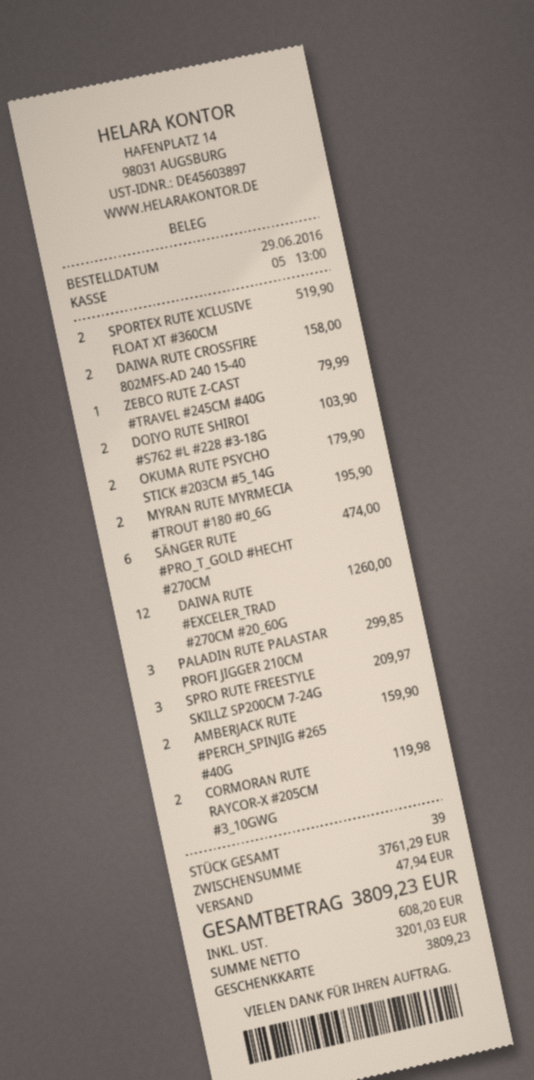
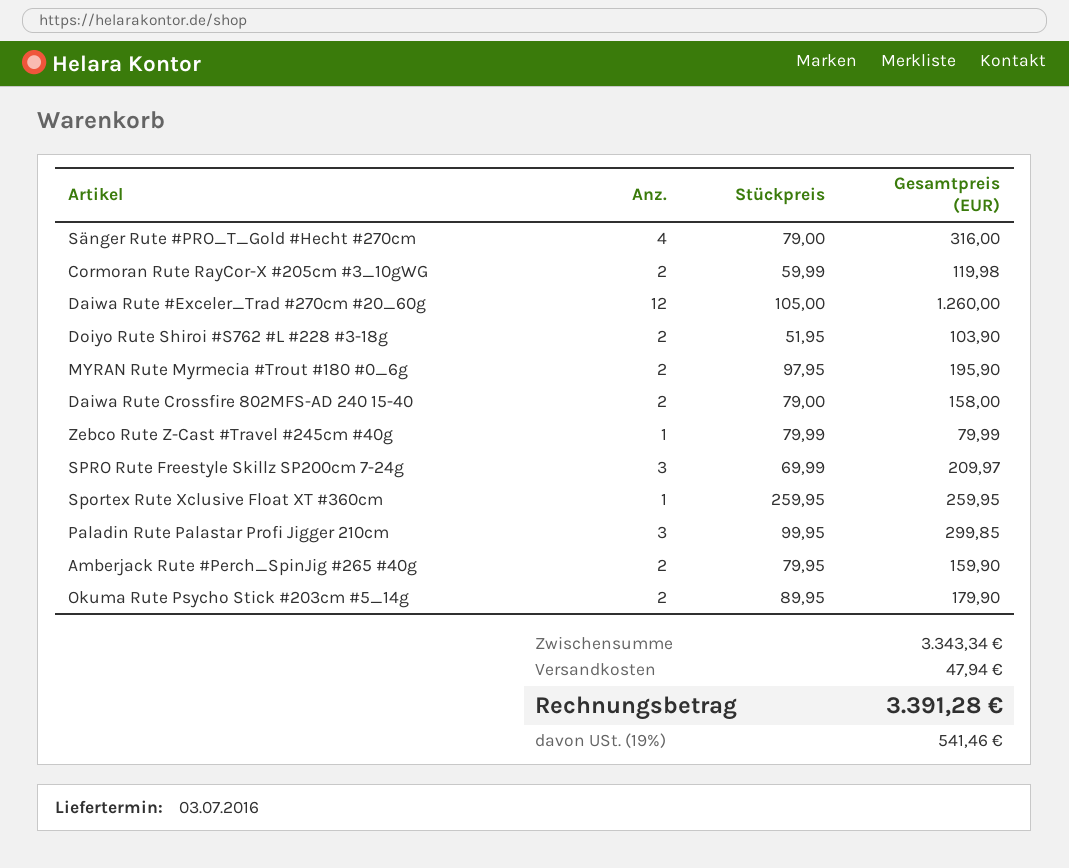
SPORTEX RUTE XCLUSIVE FLOAT XT #360CM: 2 for 519.90 -> 1 for 259.95
SÄNGER RUTE #PRO_T_GOLD #HECHT #270CM: 6 for 474.00 -> 4 for 316.00
subtotal: 3761.29 -> 3343.34
tax: 608.20 -> 541.46
total: 3809.23 -> 3391.28

